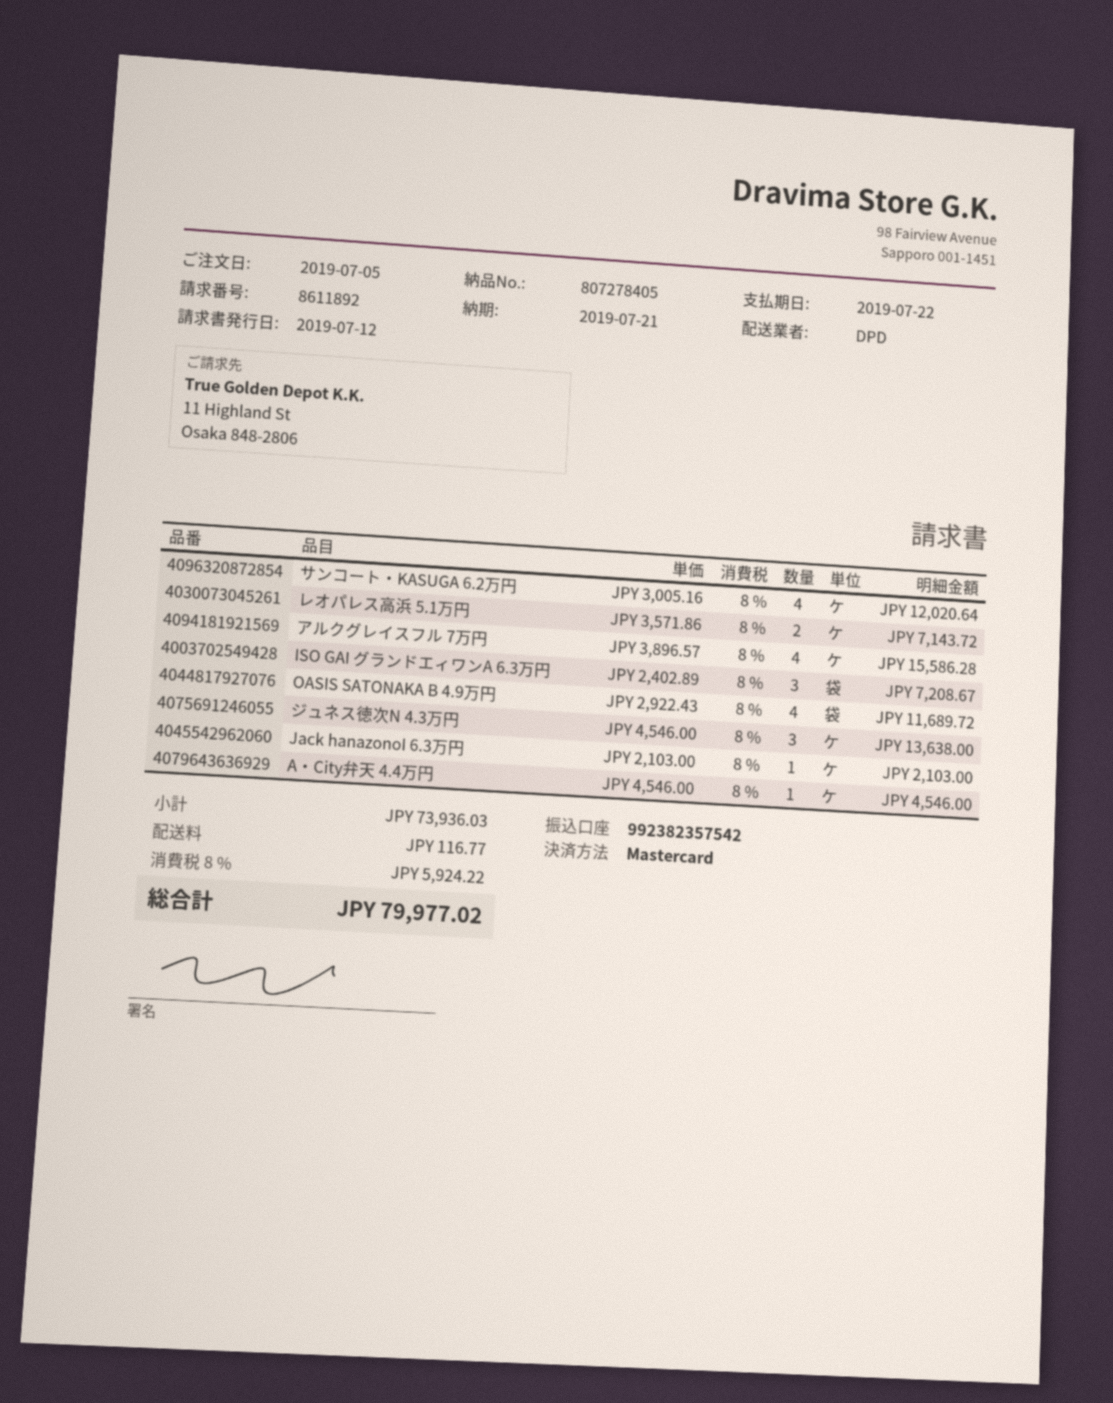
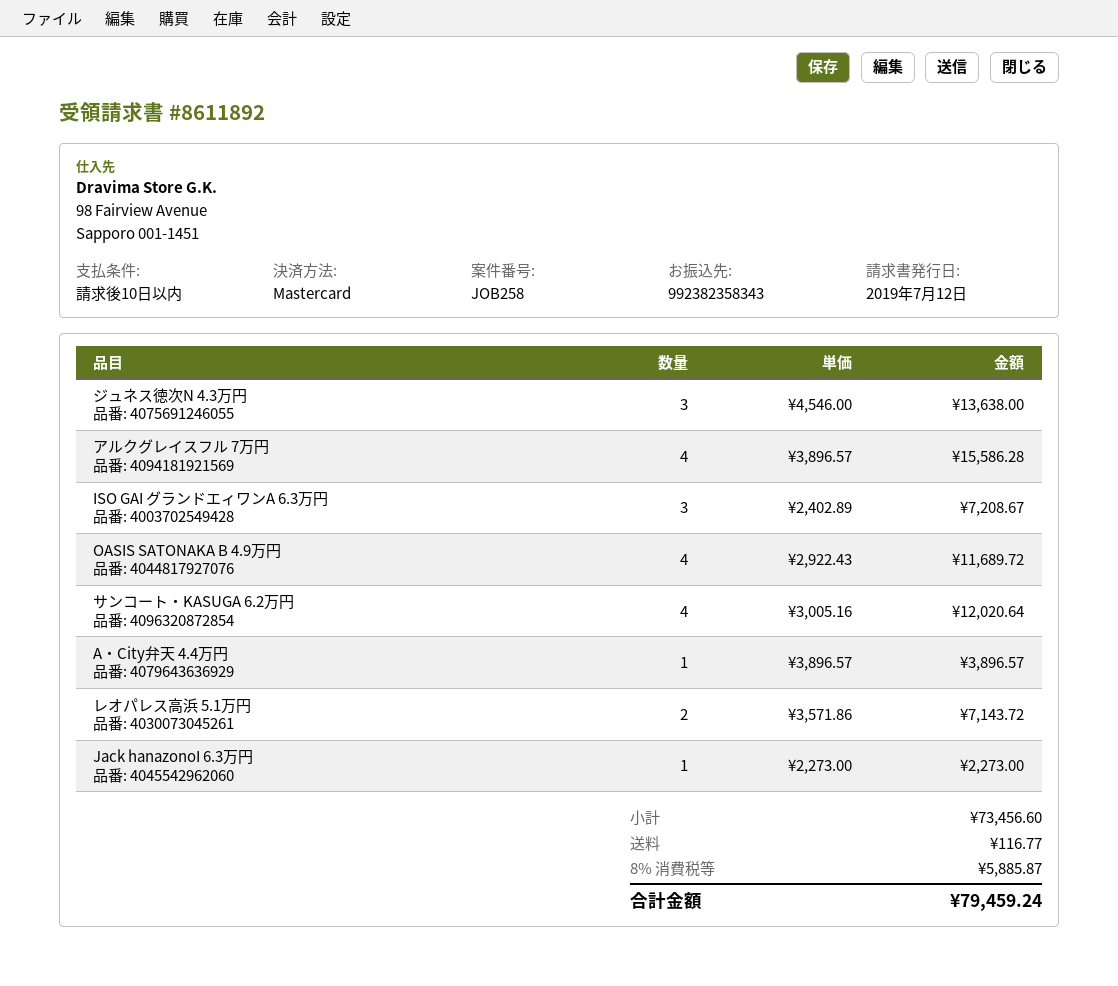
bank account: 992382357542 -> 992382358343
Jack hanazonoI 6.3万円: 1 x 2103.00 = 2103.00 -> 1 x 2273.00 = 2273.00
A・City弁天 4.4万円: 1 x 4546.00 = 4546.00 -> 1 x 3896.57 = 3896.57
subtotal: 73936.03 -> 73456.60
tax: 8% = 5924.22 -> 8% = 5885.87
total: 79977.02 -> 79459.24

